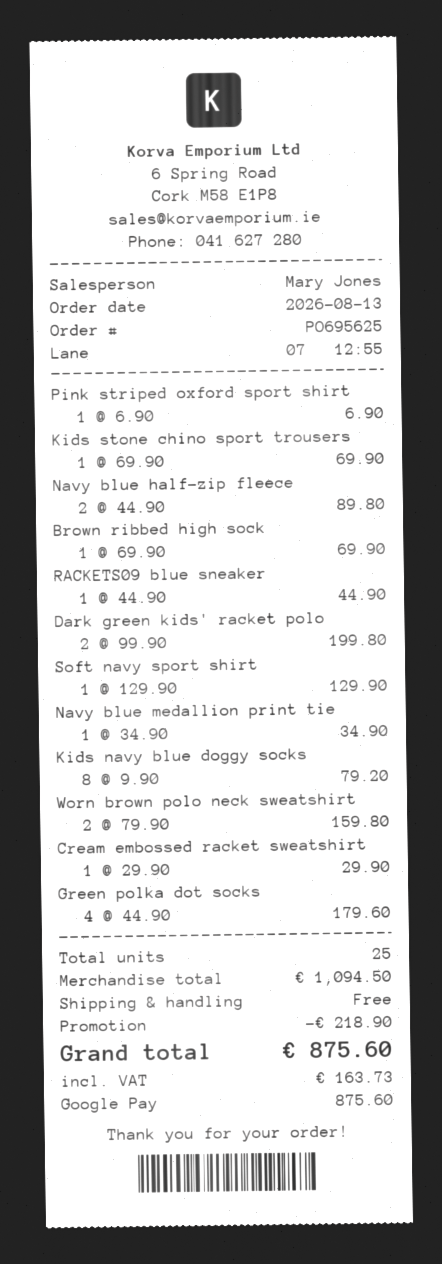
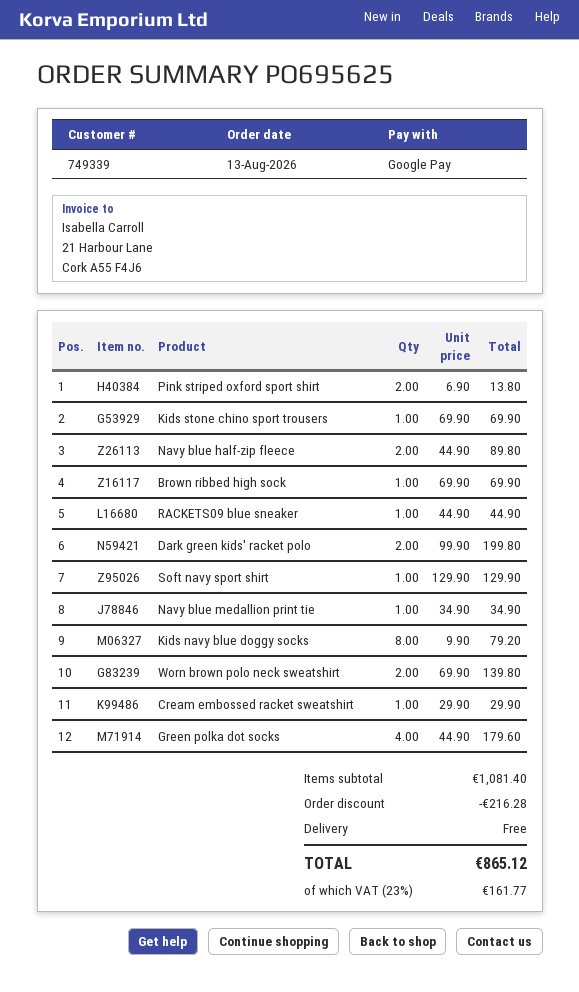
Pink striped oxford sport shirt: 1 x 6.90 = 6.90 -> 2 x 6.90 = 13.80
Worn brown polo neck sweatshirt: 2 x 79.90 = 159.80 -> 2 x 69.90 = 139.80
subtotal: 1094.50 -> 1081.40
discount: 218.90 -> 216.28
tax: 163.73 -> 161.77
total: 875.60 -> 865.12

